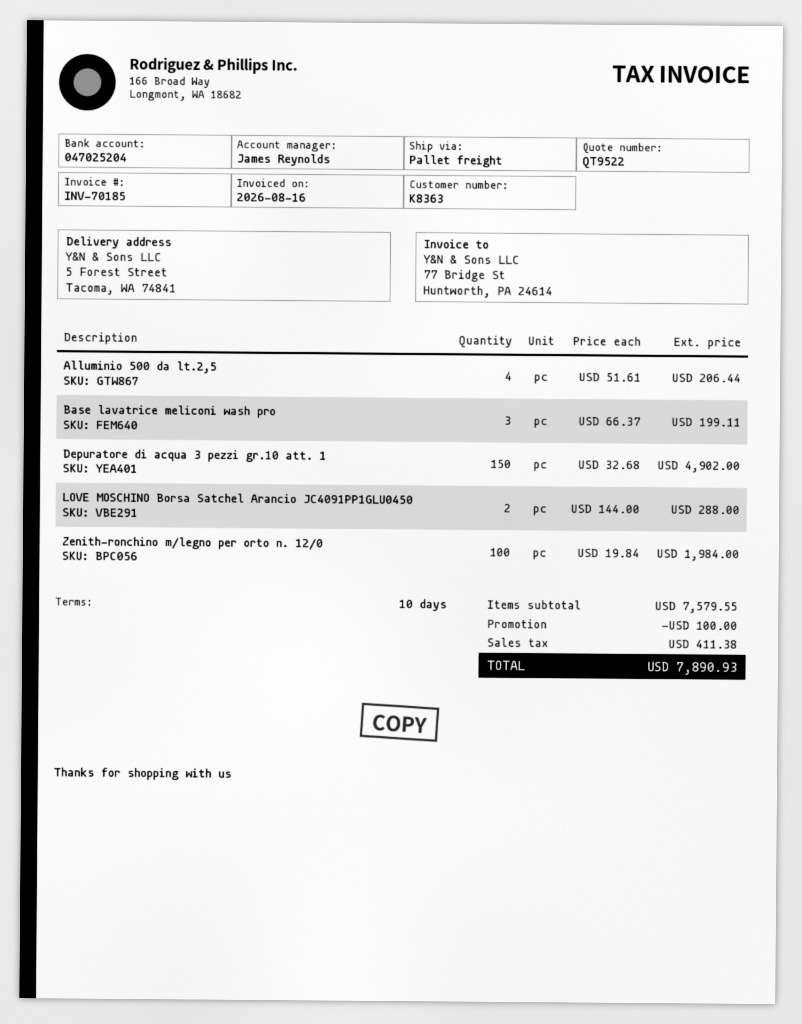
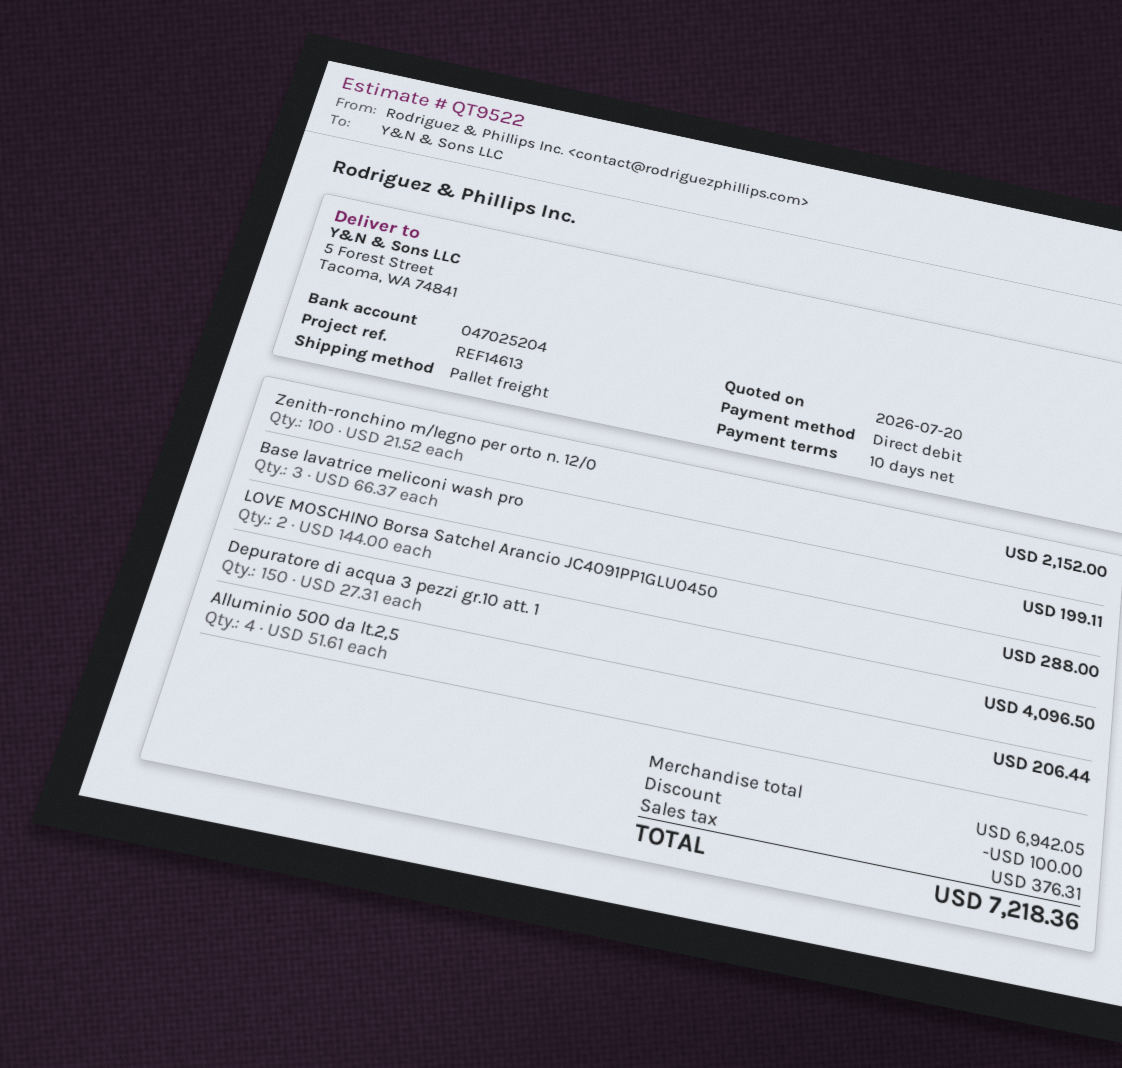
Depuratore di acqua 3 pezzi gr.10 att. 1: 150 x 32.68 = 4902.00 -> 150 x 27.31 = 4096.50
Zenith-ronchino m/legno per orto n. 12/0: 100 x 19.84 = 1984.00 -> 100 x 21.52 = 2152.00
subtotal: 7579.55 -> 6942.05
tax: 411.38 -> 376.31
total: 7890.93 -> 7218.36

